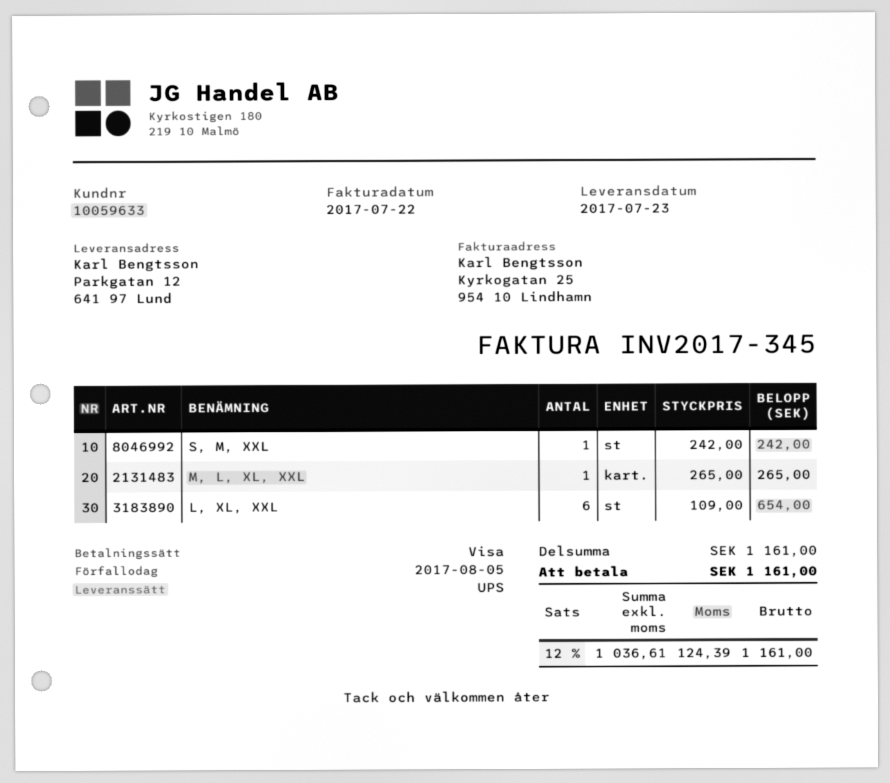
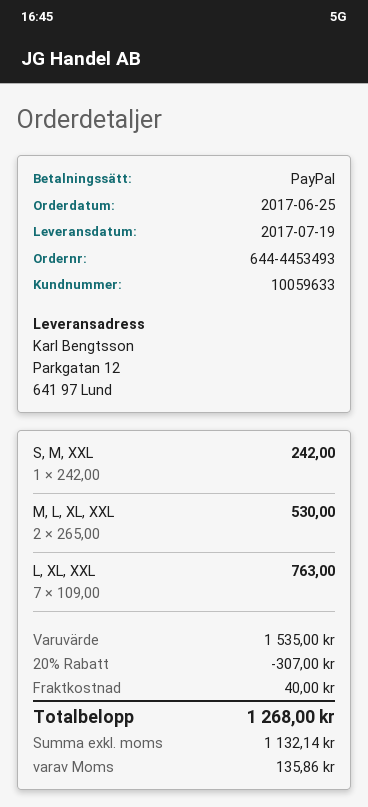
delivery date: 2017-07-23 -> 2017-07-19
payment method: Visa -> PayPal
M, L, XL, XXL: 1 x 265.00 = 265.00 -> 2 x 265.00 = 530.00
L, XL, XXL: 6 x 109.00 = 654.00 -> 7 x 109.00 = 763.00
subtotal: 1161.00 -> 1535.00
discount: none -> 20% = 307.00
shipping: none -> 40.00
net: 1036.61 -> 1132.14
tax: 124.39 -> 135.86
total: 1161.00 -> 1268.00

